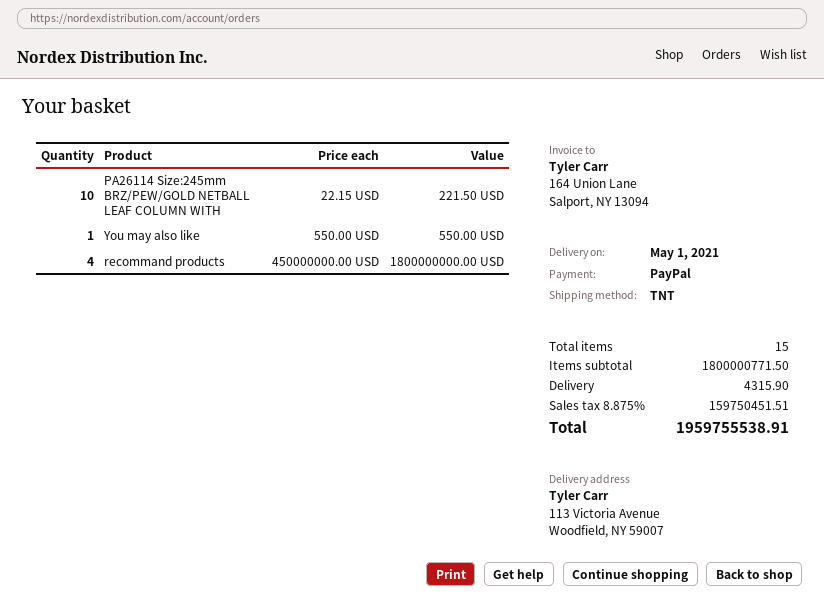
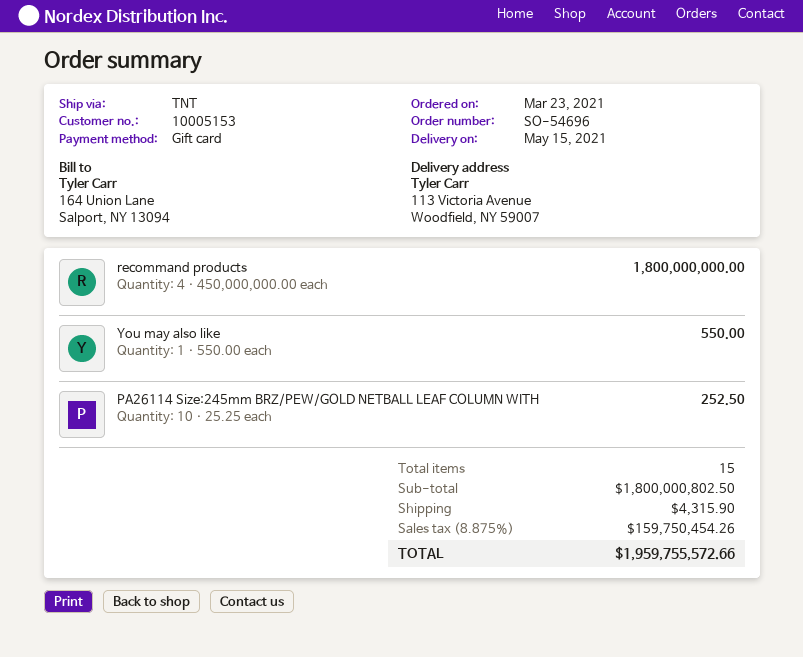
delivery date: 2021-05-01 -> 2021-05-15
payment method: PayPal -> gift card
PA26114 Size:245mm BRZ/PEW/GOLD NETBALL LEAF COLUMN WITH: 10 x 22.15 = 221.50 -> 10 x 25.25 = 252.50
subtotal: 1800000771.50 -> 1800000802.50
tax: 8.875% = 159750451.51 -> 8.875% = 159750454.26
total: 1959755538.91 -> 1959755572.66

